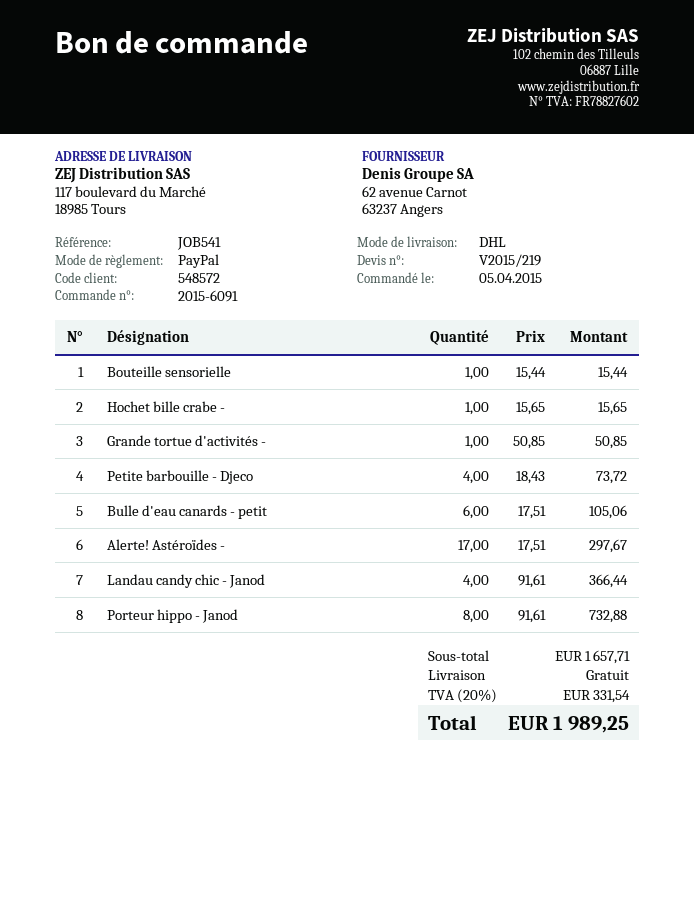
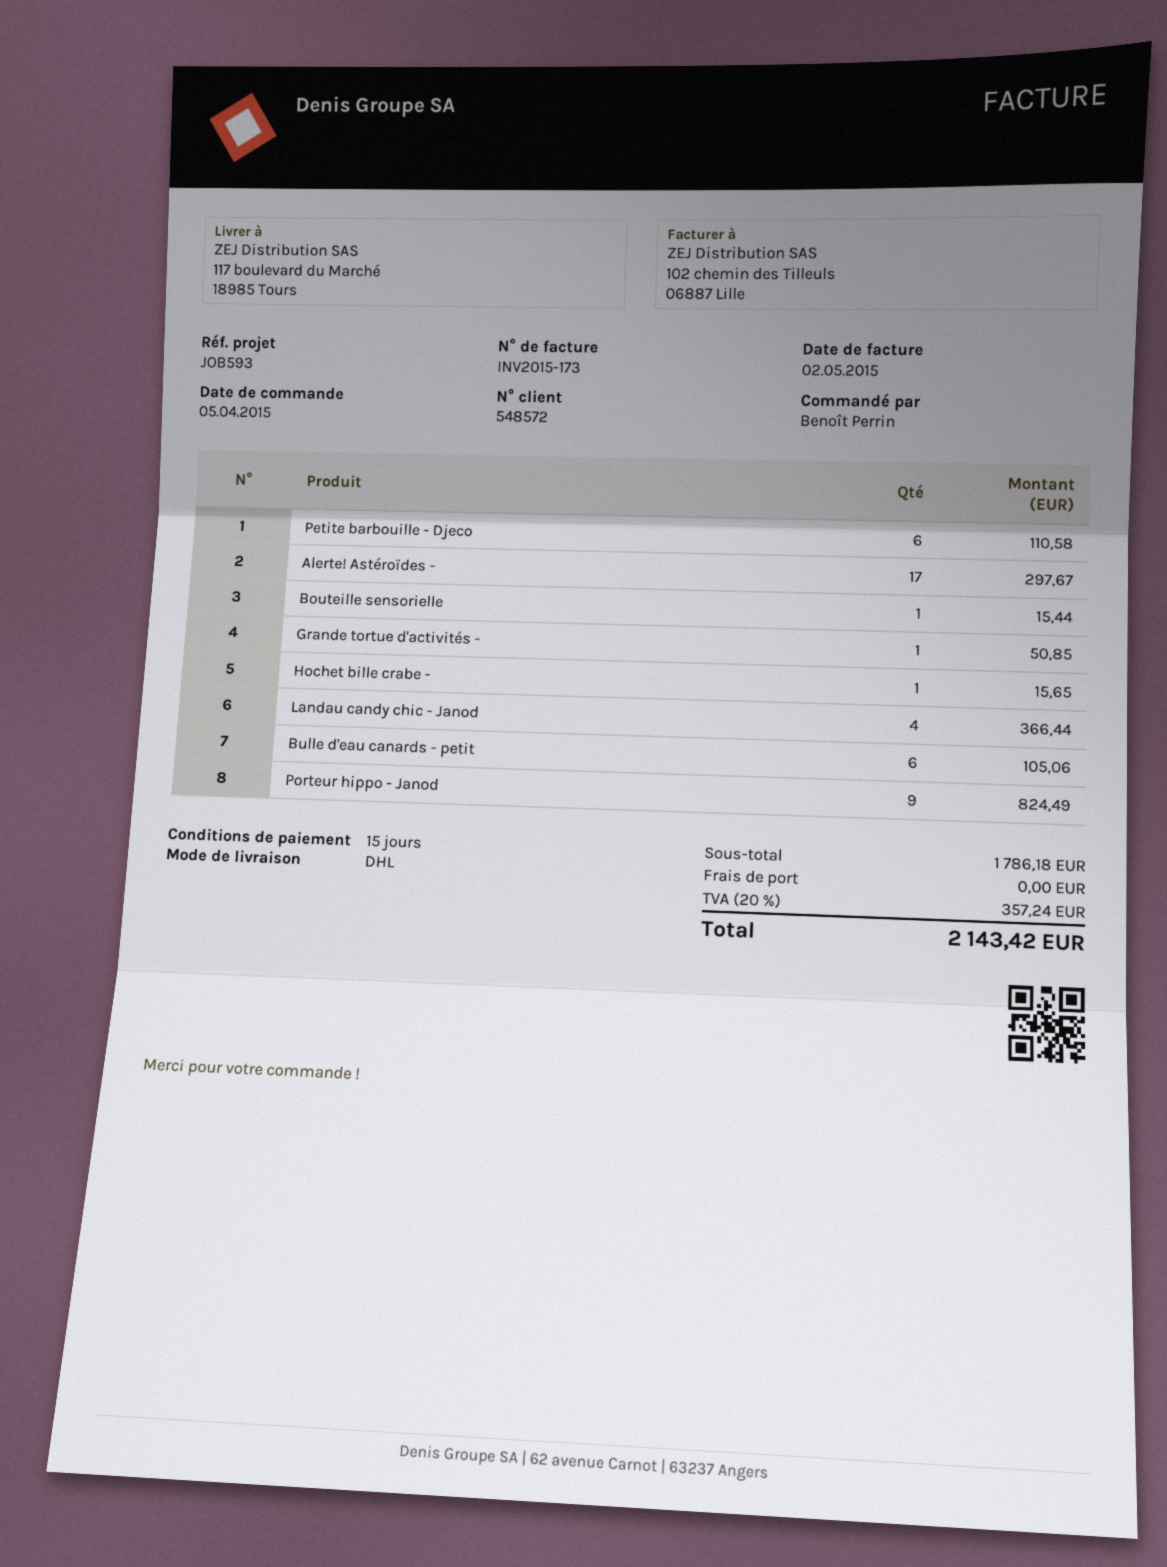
reference: JOB541 -> JOB593
Petite barbouille - Djeco: 4 for 73.72 -> 6 for 110.58
Porteur hippo - Janod: 8 for 732.88 -> 9 for 824.49
subtotal: 1657.71 -> 1786.18
tax: 20% = 331.54 -> 20% = 357.24
total: 1989.25 -> 2143.42

